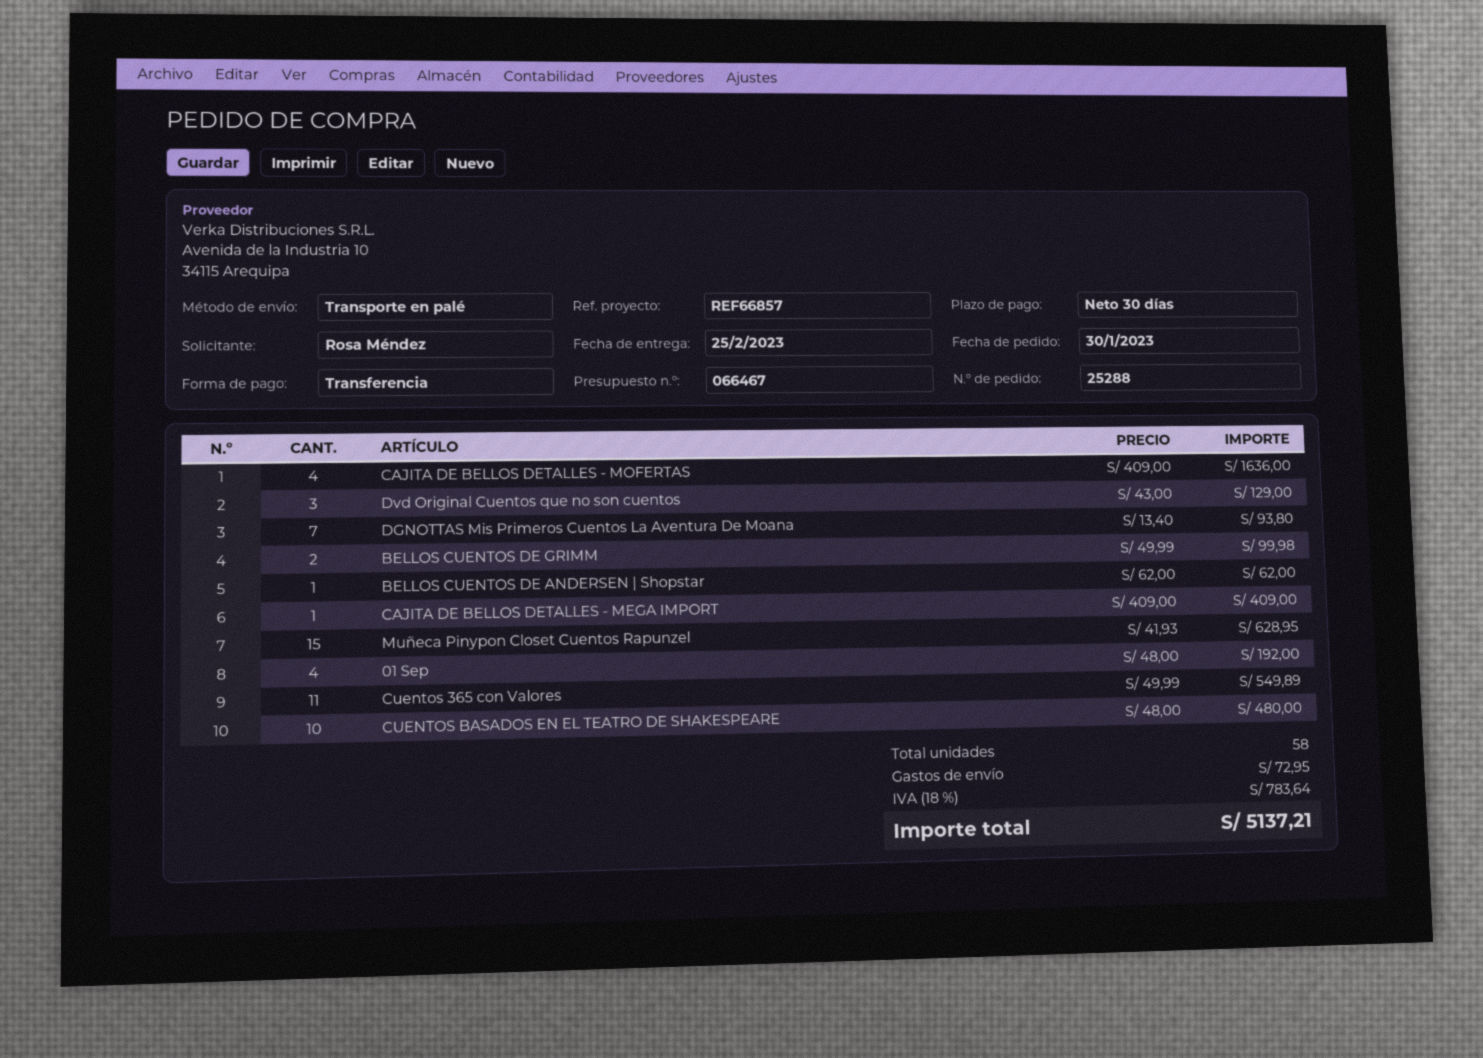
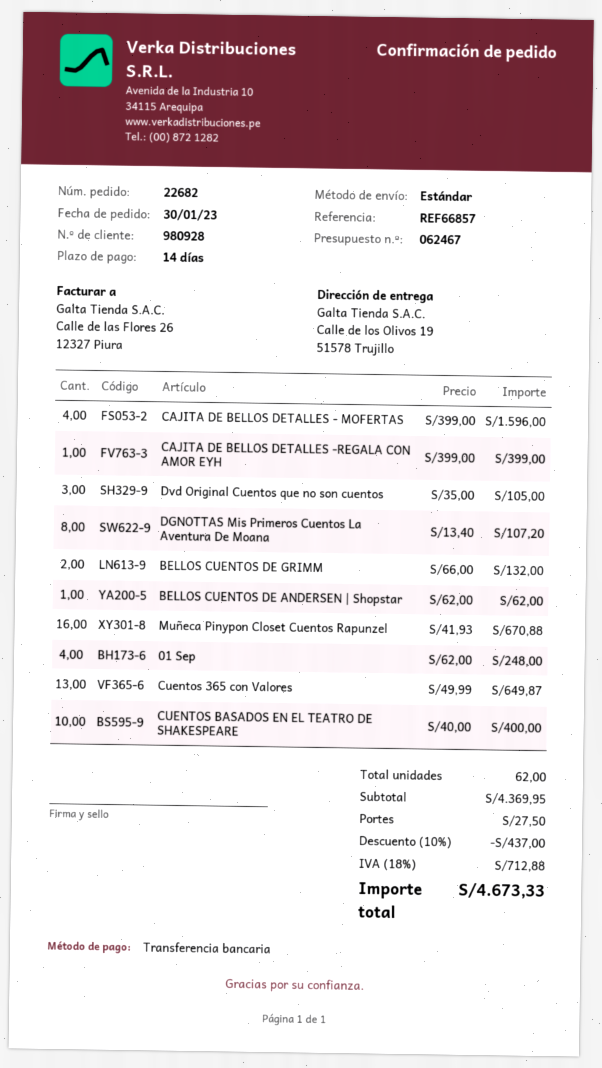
quote number: 066467 -> 062467
order number: 25288 -> 22682
payment terms: 30 days -> 14 days
shipping method: pallet freight -> standard
CAJITA DE BELLOS DETALLES - MOFERTAS: 4 x 409.00 = 1636.00 -> 4 x 399.00 = 1596.00
Dvd Original Cuentos que no son cuentos: 3 x 43.00 = 129.00 -> 3 x 35.00 = 105.00
DGNOTTAS Mis Primeros Cuentos La Aventura De Moana: 7 x 13.40 = 93.80 -> 8 x 13.40 = 107.20
BELLOS CUENTOS DE GRIMM: 2 x 49.99 = 99.98 -> 2 x 66.00 = 132.00
CAJITA DE BELLOS DETALLES - MEGA IMPORT: 1 x 409.00 = 409.00 -> none
Muñeca Pinypon Closet Cuentos Rapunzel: 15 x 41.93 = 628.95 -> 16 x 41.93 = 670.88
01 Sep: 4 x 48.00 = 192.00 -> 4 x 62.00 = 248.00
Cuentos 365 con Valores: 11 x 49.99 = 549.89 -> 13 x 49.99 = 649.87
CUENTOS BASADOS EN EL TEATRO DE SHAKESPEARE: 10 x 48.00 = 480.00 -> 10 x 40.00 = 400.00
CAJITA DE BELLOS DETALLES -REGALA CON AMOR EYH: none -> 1 x 399.00 = 399.00
total quantity: 58 -> 62
discount: none -> 10% = 437.00
shipping: 72.95 -> 27.50
tax: 18% = 783.64 -> 18% = 712.88
total: 5137.21 -> 4673.33

